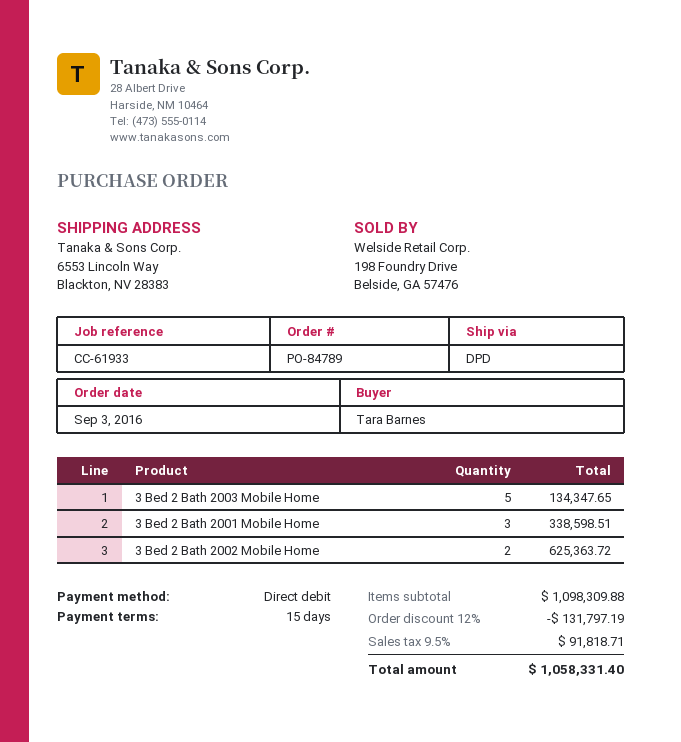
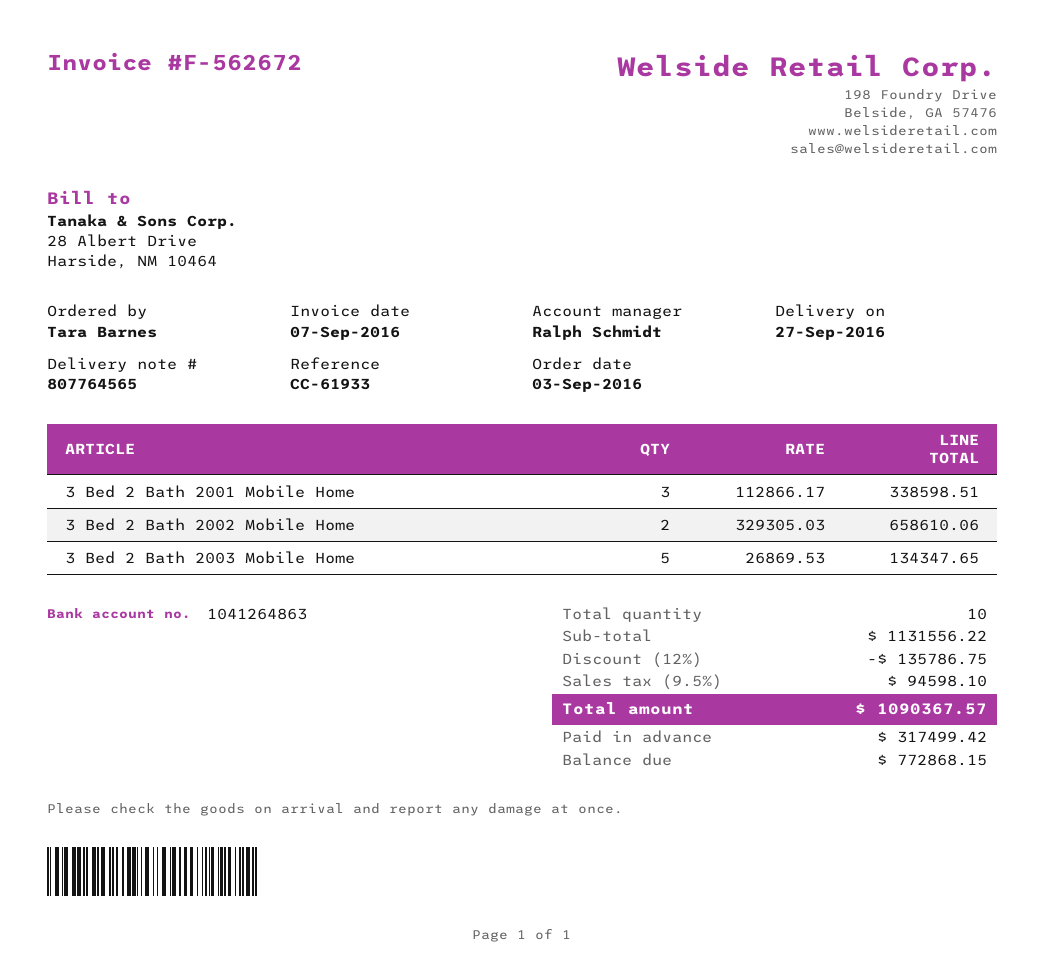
3 Bed 2 Bath 2002 Mobile Home: 2 for 625363.72 -> 2 for 658610.06
subtotal: 1098309.88 -> 1131556.22
discount: 12% = 131797.19 -> 12% = 135786.75
tax: 9.5% = 91818.71 -> 9.5% = 94598.10
total: 1058331.40 -> 1090367.57

